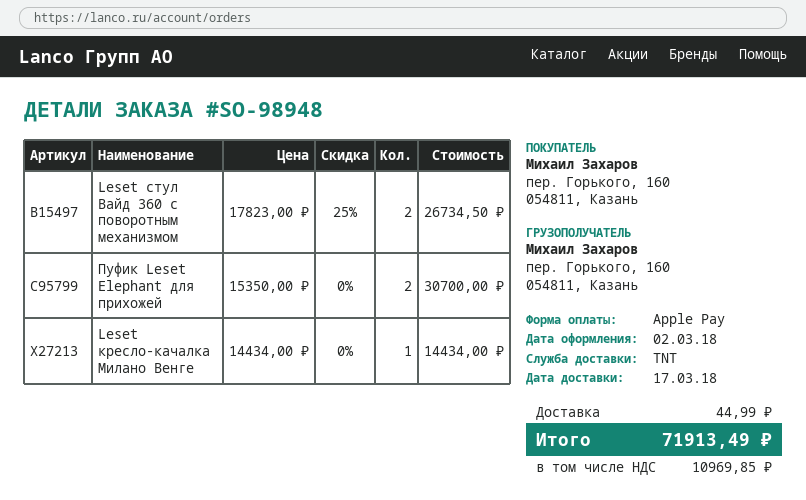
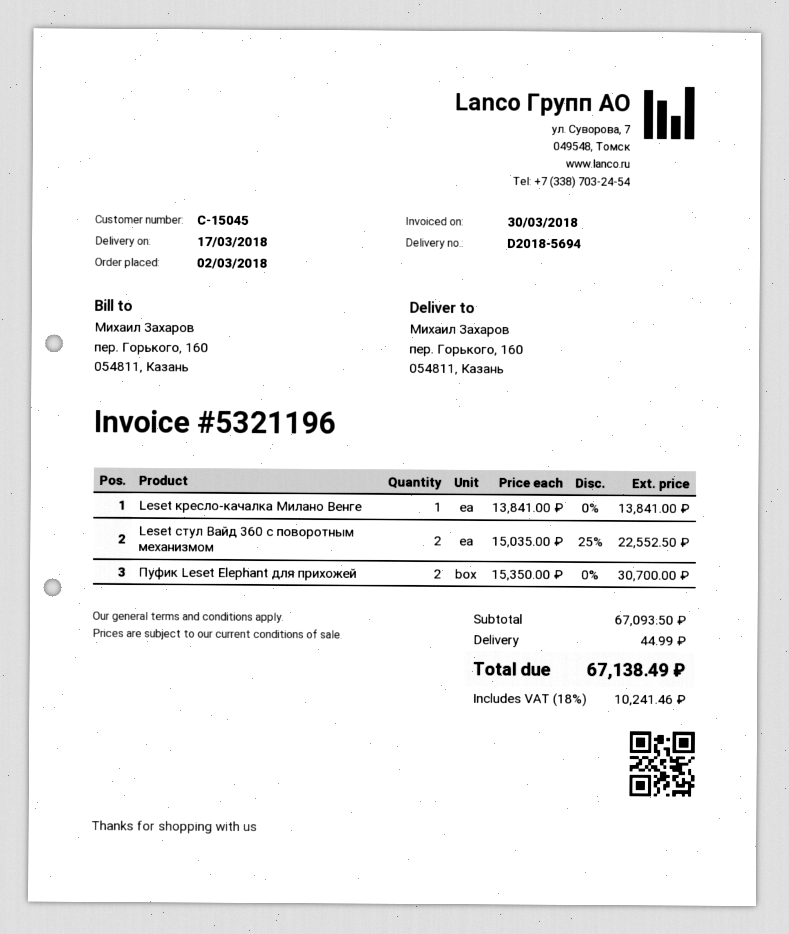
Leset стул Вайд 360 с поворотным механизмом: 2 x 17823.00 - 25% = 26734.50 -> 2 x 15035.00 - 25% = 22552.50
Leset кресло-качалка Милано Венге: 1 x 14434.00 = 14434.00 -> 1 x 13841.00 = 13841.00
tax: 10969.85 -> 10241.46
total: 71913.49 -> 67138.49

